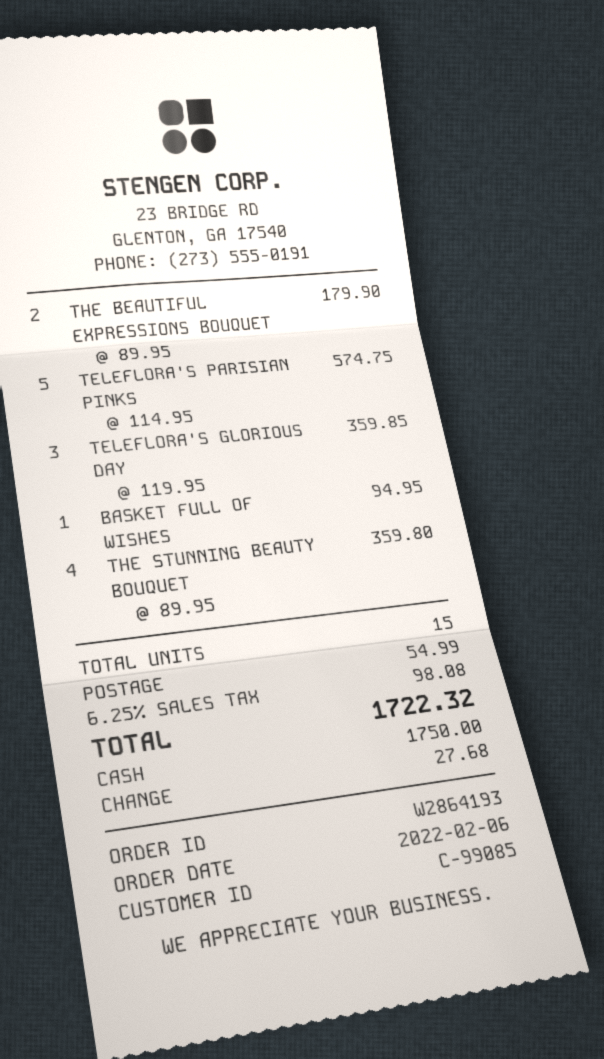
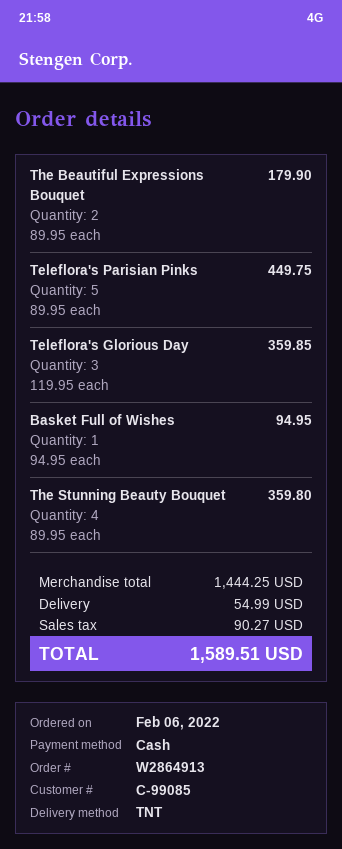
order number: W2864193 -> W2864913
TELEFLORA'S PARISIAN PINKS: 5 x 114.95 = 574.75 -> 5 x 89.95 = 449.75
tax: 98.08 -> 90.27
total: 1722.32 -> 1589.51

